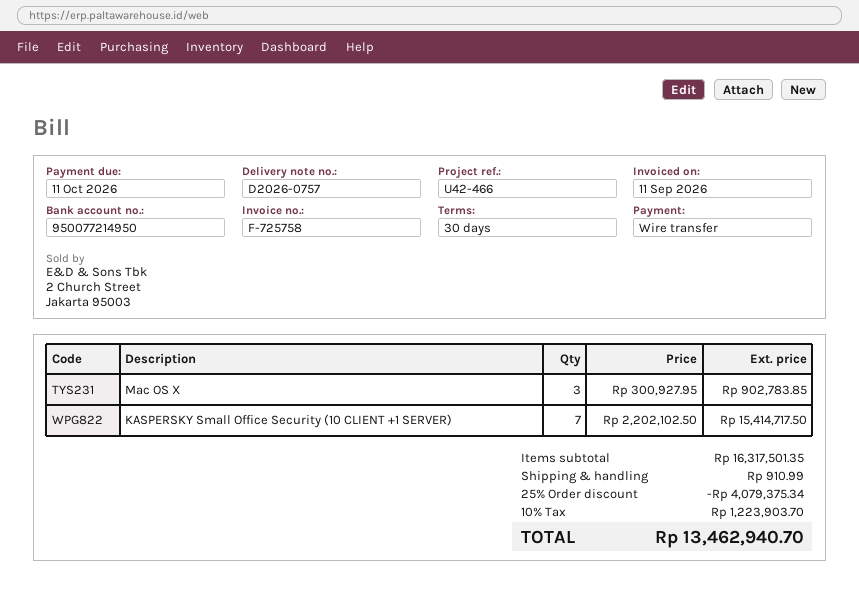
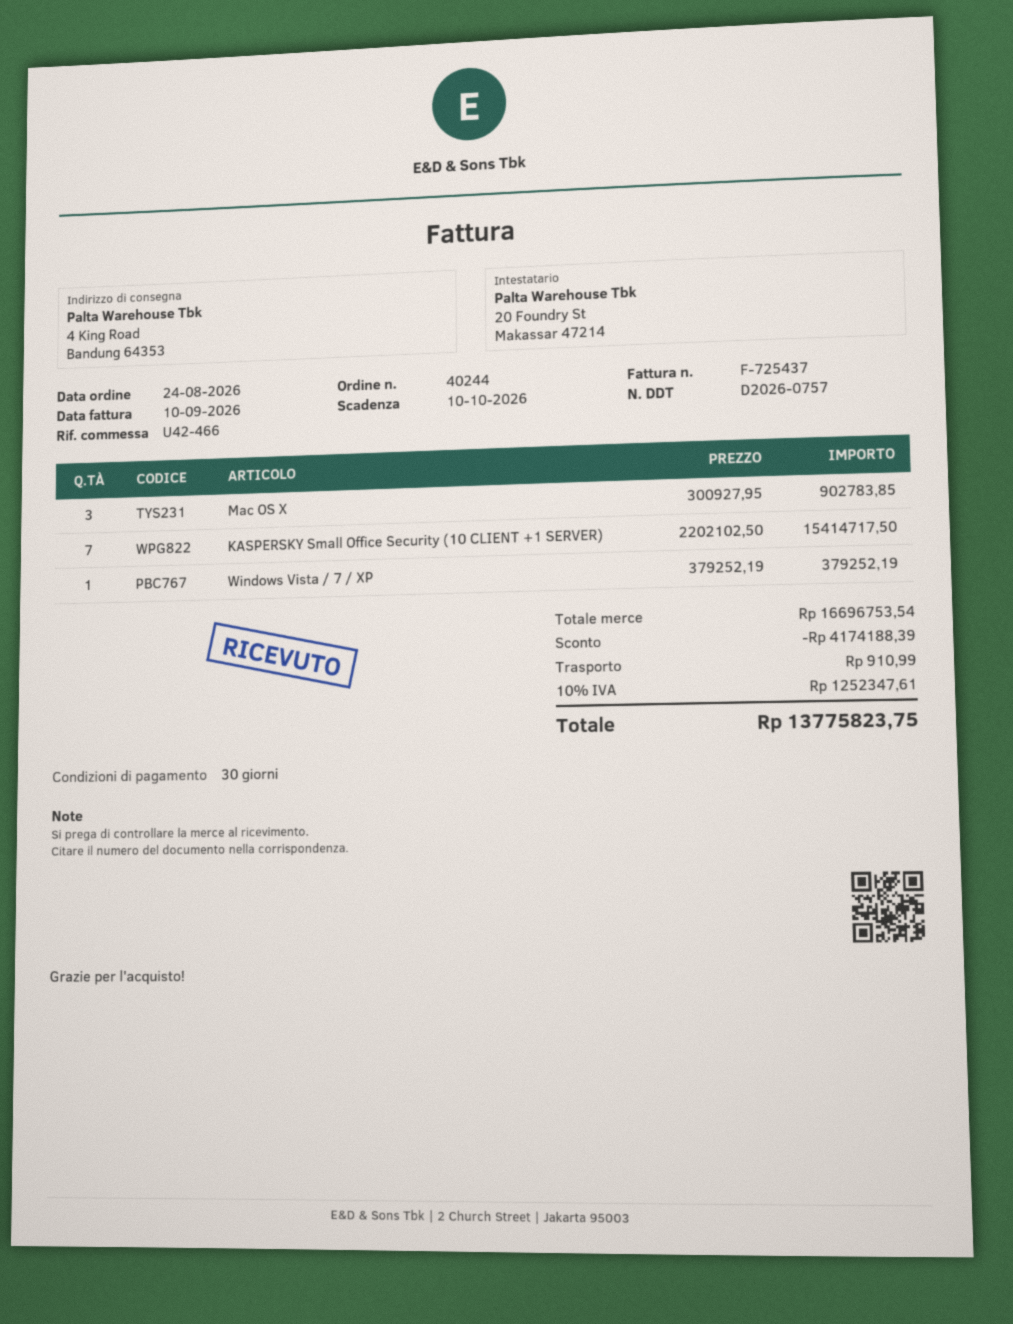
invoice number: F-725758 -> F-725437
invoice date: 2026-09-11 -> 2026-09-10
due date: 2026-10-11 -> 2026-10-10
Windows Vista / 7 / XP: none -> 1 x 379252.19 = 379252.19
subtotal: 16317501.35 -> 16696753.54
discount: 4079375.34 -> 4174188.39
tax: 10% = 1223903.70 -> 10% = 1252347.61
total: 13462940.70 -> 13775823.75

